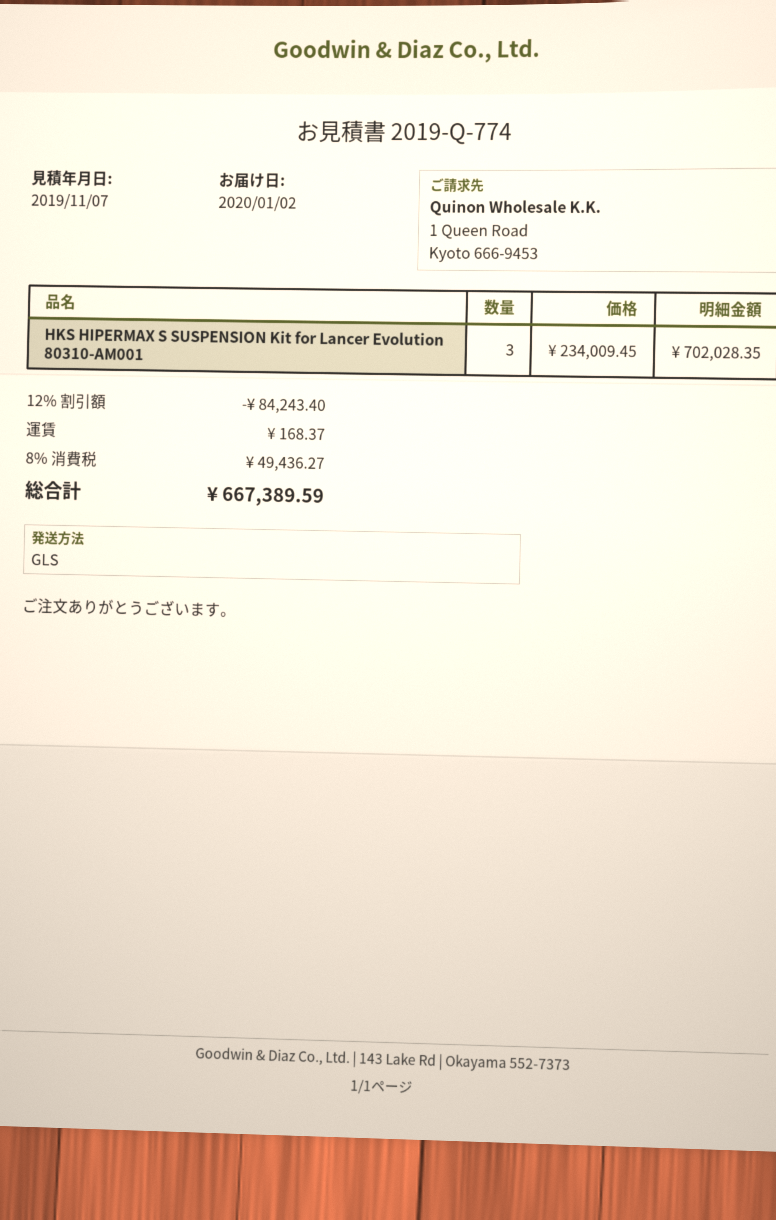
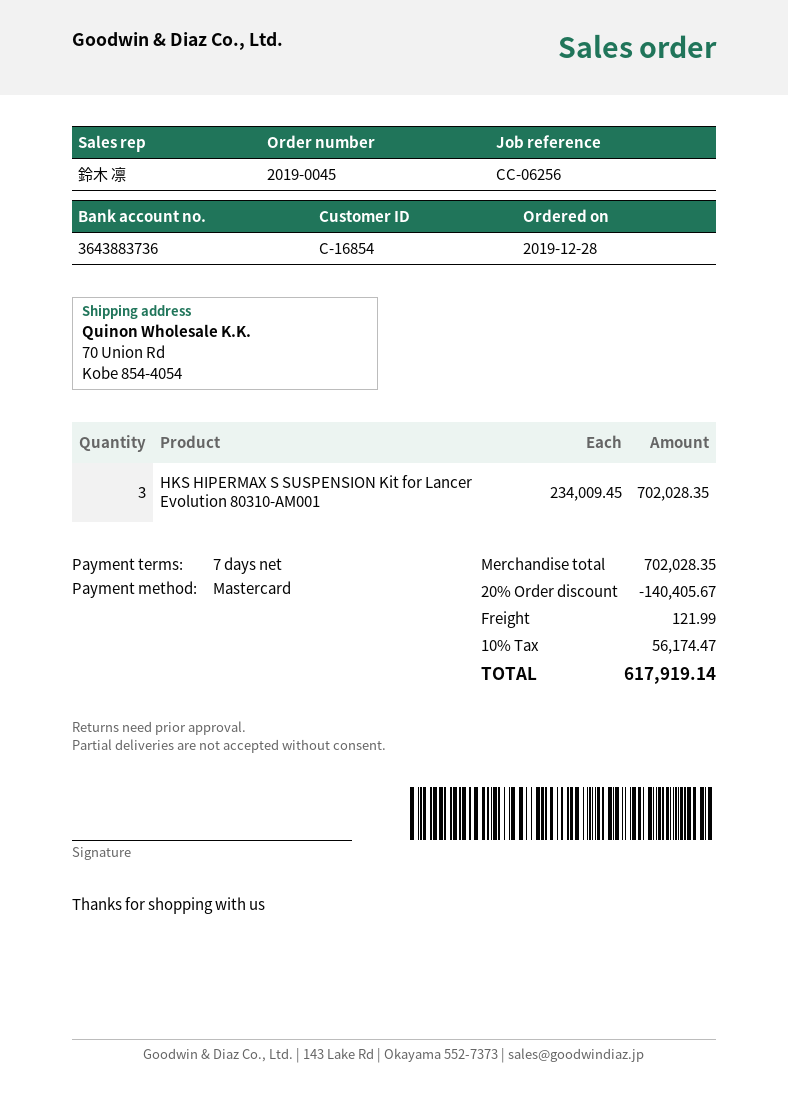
discount: 12% = 84243.40 -> 20% = 140405.67
shipping: 168.37 -> 121.99
tax: 8% = 49436.27 -> 10% = 56174.47
total: 667389.59 -> 617919.14

